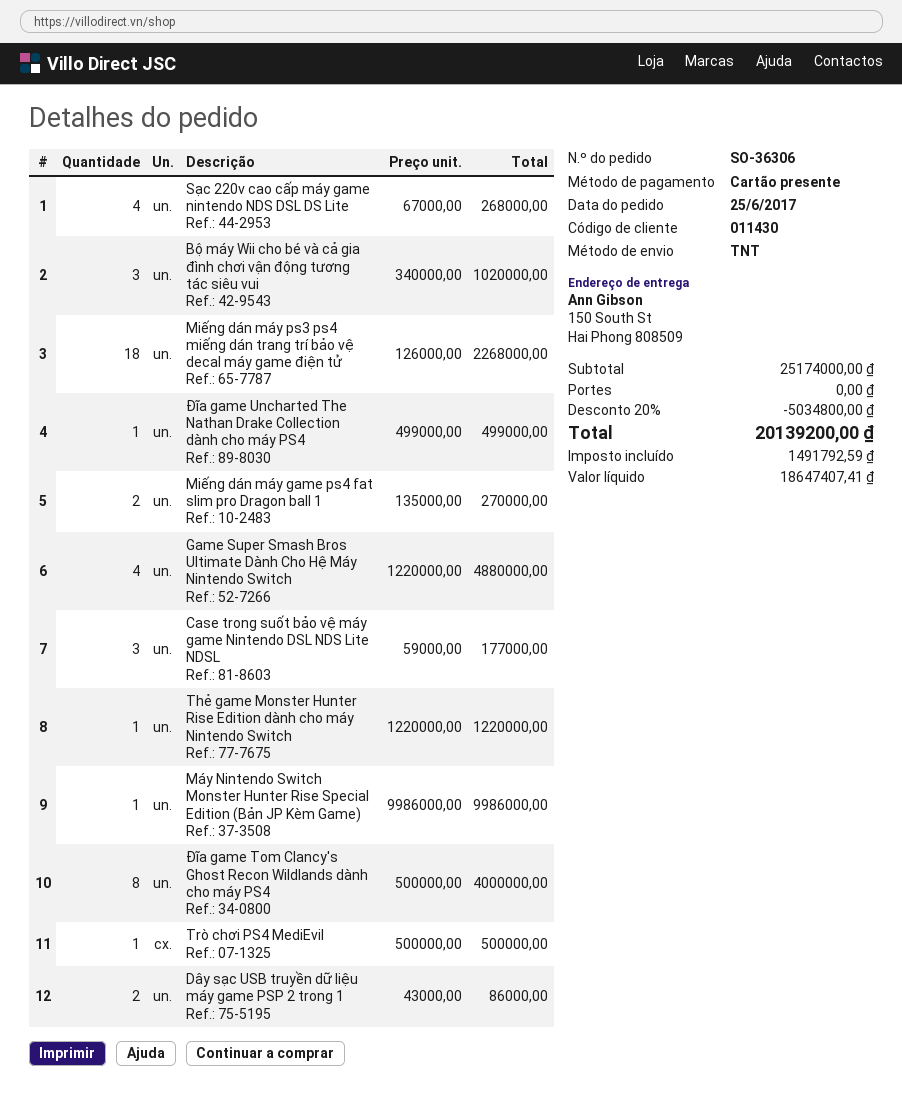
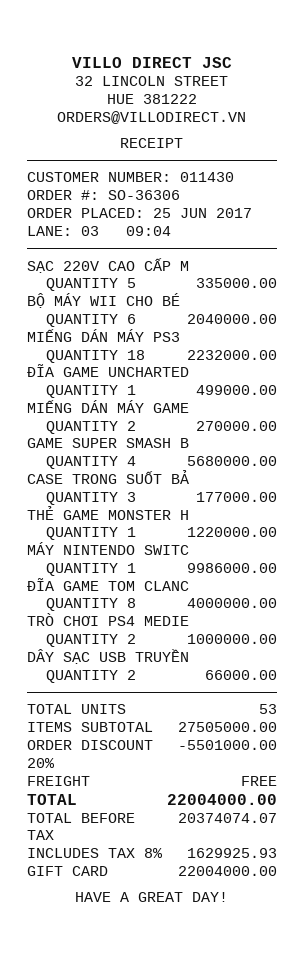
Sạc 220v cao cấp máy game nintendo NDS DSL DS Lite: 4 for 268000.00 -> 5 for 335000.00
Bộ máy Wii cho bé và cả gia đình chơi vận động tương tác siêu vui: 3 for 1020000.00 -> 6 for 2040000.00
Miếng dán máy ps3 ps4 miếng dán trang trí bảo vệ decal máy game điện tử: 18 for 2268000.00 -> 18 for 2232000.00
Game Super Smash Bros Ultimate Dành Cho Hệ Máy Nintendo Switch: 4 for 4880000.00 -> 4 for 5680000.00
Trò chơi PS4 MediEvil: 1 for 500000.00 -> 2 for 1000000.00
Dây sạc USB truyền dữ liệu máy game PSP 2 trong 1: 2 for 86000.00 -> 2 for 66000.00
subtotal: 25174000.00 -> 27505000.00
discount: 20% = 5034800.00 -> 20% = 5501000.00
net: 18647407.41 -> 20374074.07
tax: 1491792.59 -> 1629925.93
total: 20139200.00 -> 22004000.00

